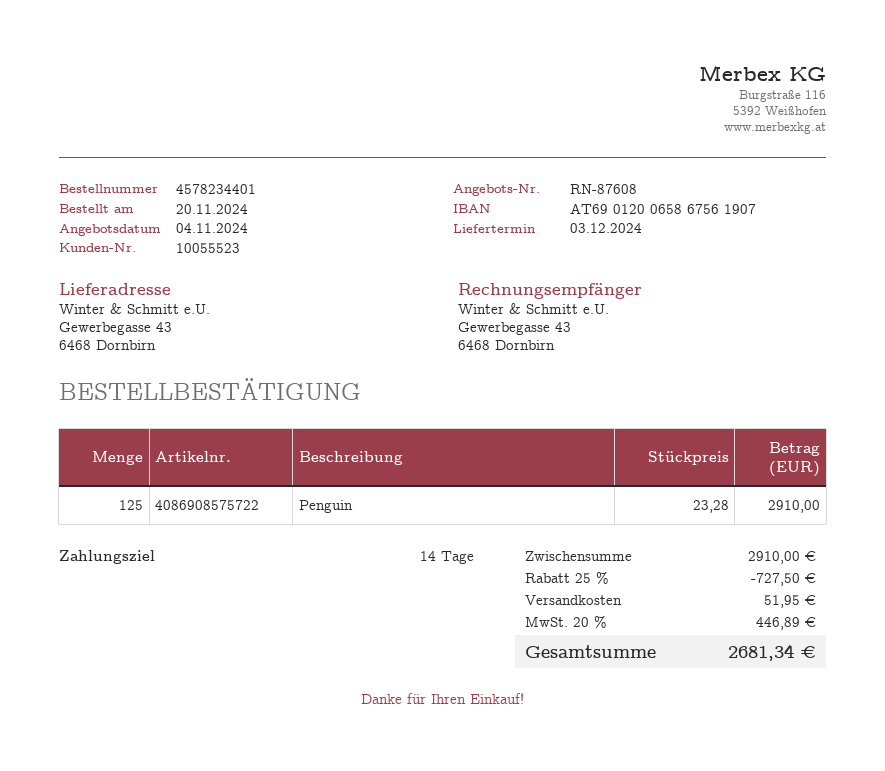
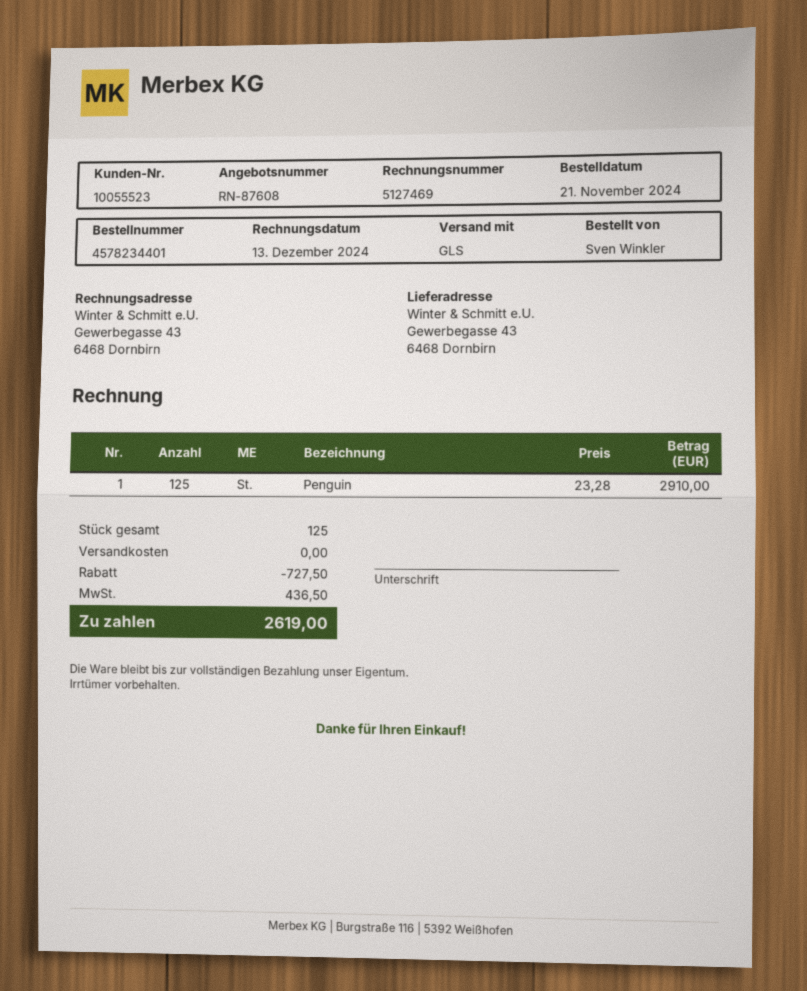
order date: 2024-11-20 -> 2024-11-21
shipping: 51.95 -> 0.00
tax: 446.89 -> 436.50
total: 2681.34 -> 2619.00

